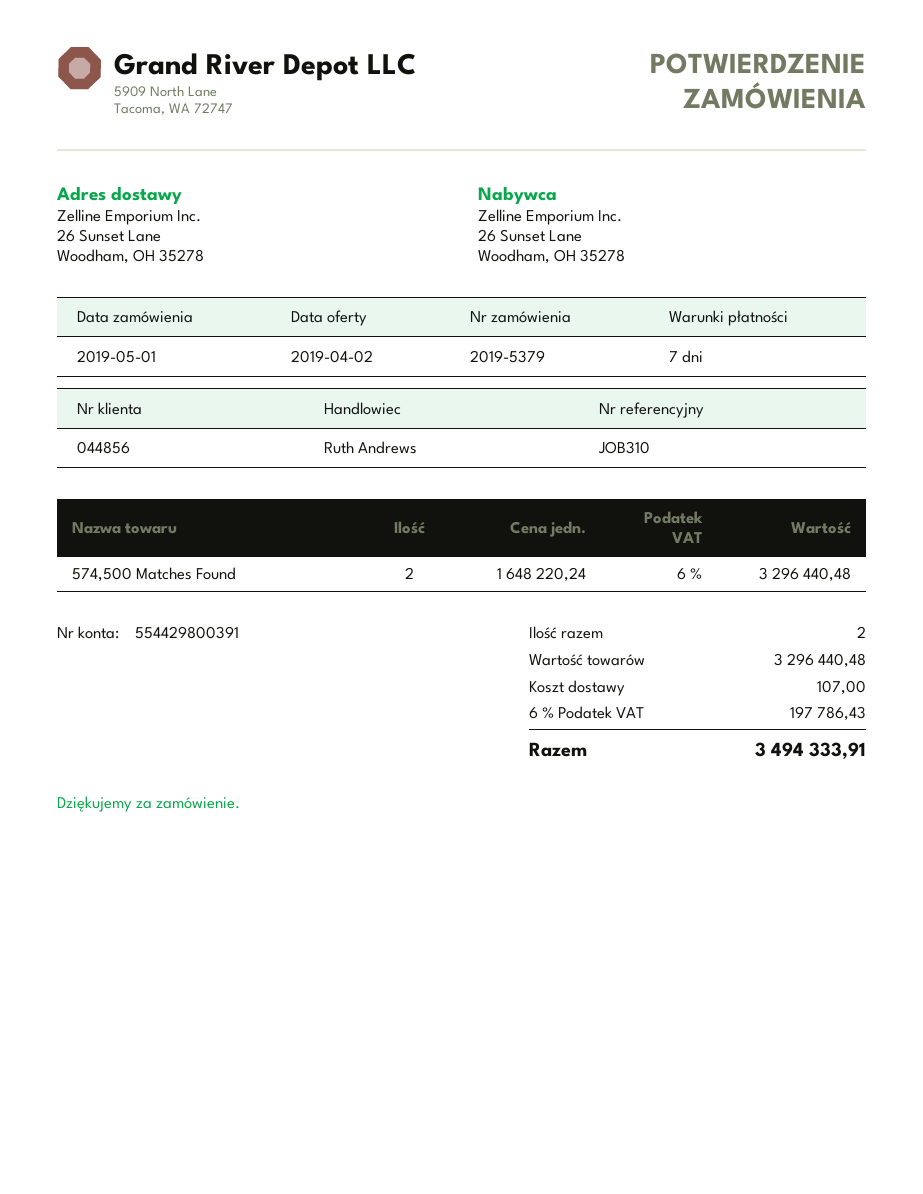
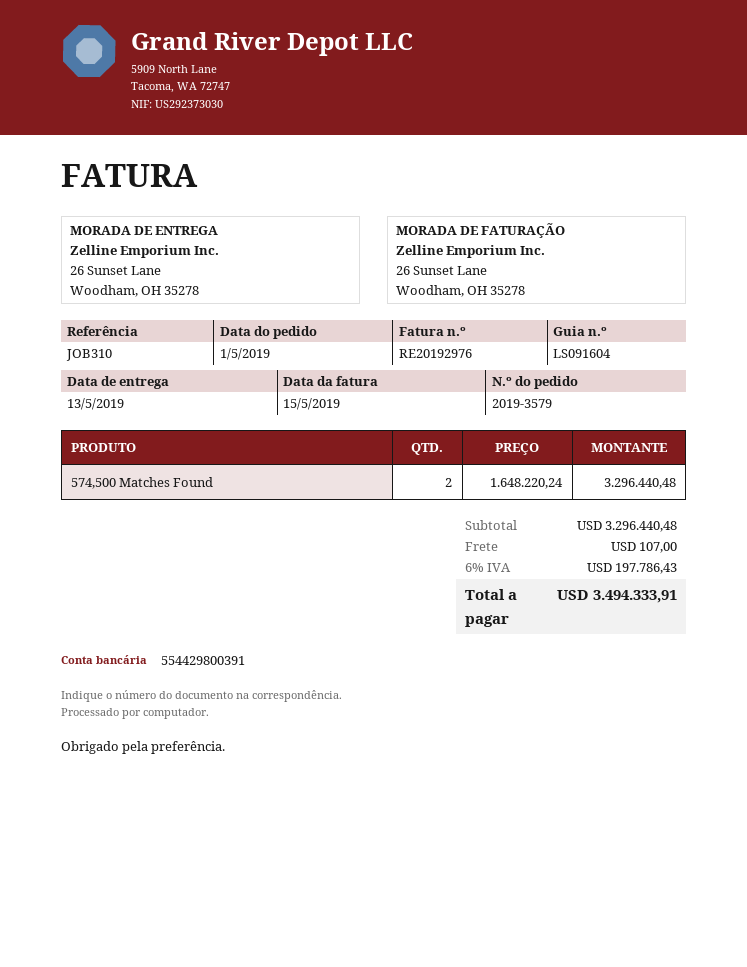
order number: 2019-5379 -> 2019-3579

